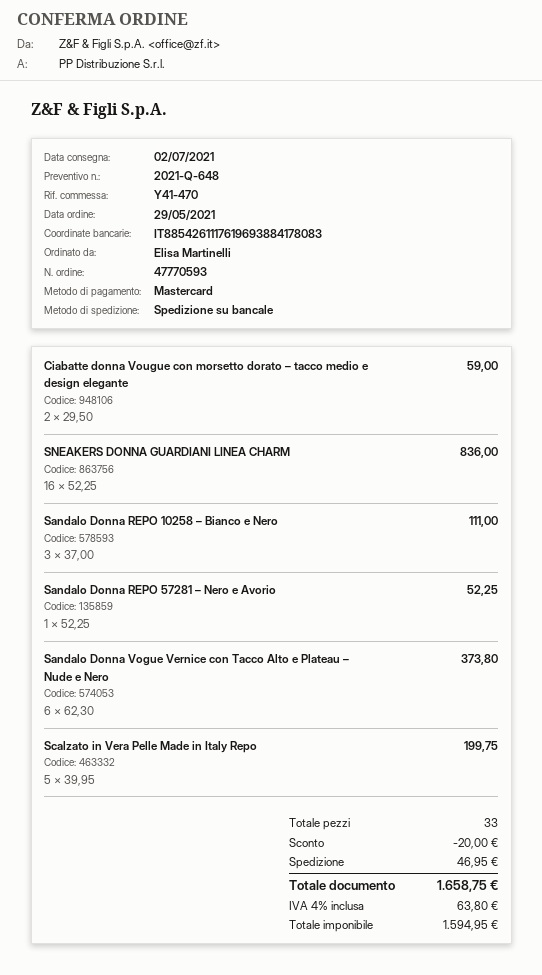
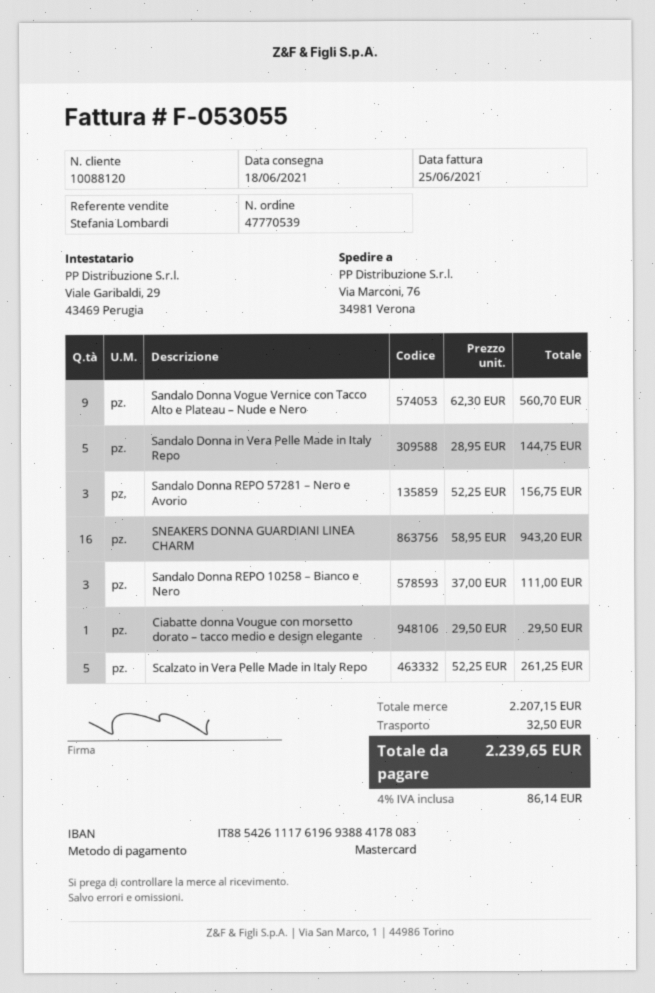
order number: 47770593 -> 47770539
delivery date: 2021-07-02 -> 2021-06-18
Ciabatte donna Vougue con morsetto dorato – tacco medio e design elegante: 2 x 29.50 = 59.00 -> 1 x 29.50 = 29.50
SNEAKERS DONNA GUARDIANI LINEA CHARM: 16 x 52.25 = 836.00 -> 16 x 58.95 = 943.20
Sandalo Donna REPO 57281 – Nero e Avorio: 1 x 52.25 = 52.25 -> 3 x 52.25 = 156.75
Sandalo Donna Vogue Vernice con Tacco Alto e Plateau – Nude e Nero: 6 x 62.30 = 373.80 -> 9 x 62.30 = 560.70
Scalzato in Vera Pelle Made in Italy Repo: 5 x 39.95 = 199.75 -> 5 x 52.25 = 261.25
Sandalo Donna in Vera Pelle Made in Italy Repo: none -> 5 x 28.95 = 144.75
discount: 20.00 -> none
shipping: 46.95 -> 32.50
tax: 4% = 63.80 -> 4% = 86.14
total: 1658.75 -> 2239.65

